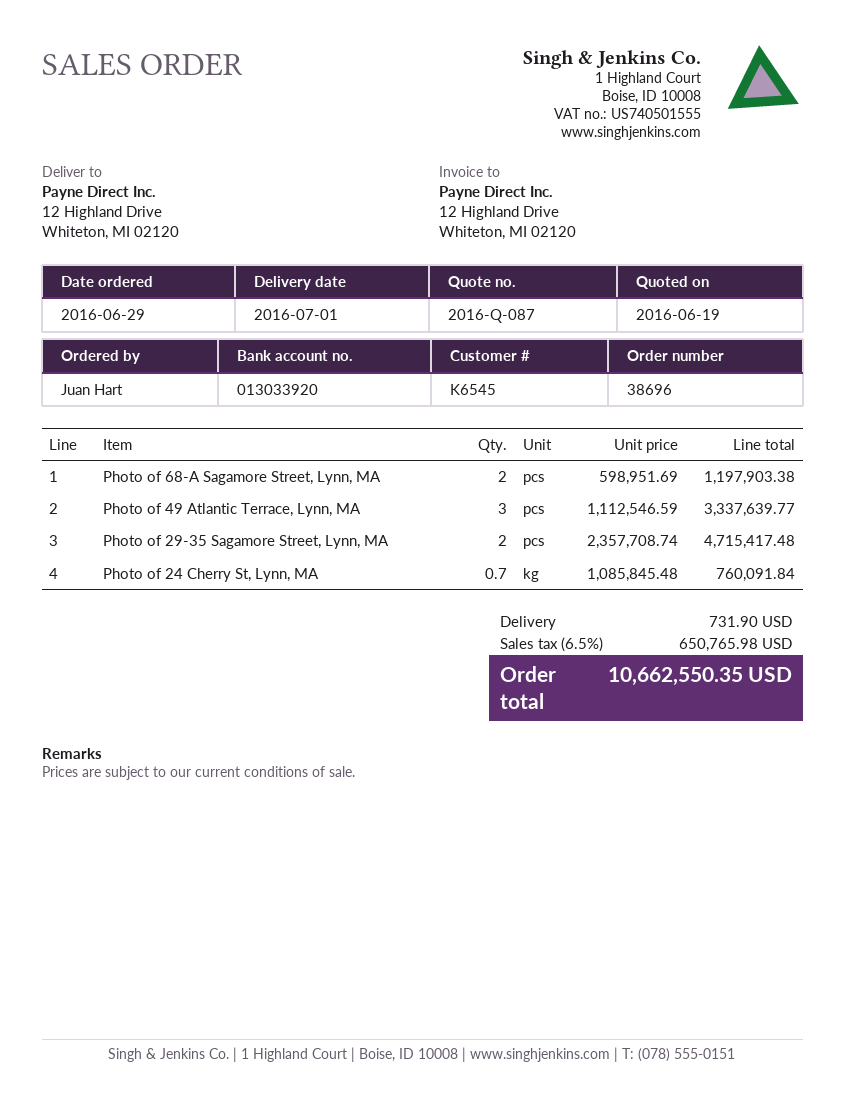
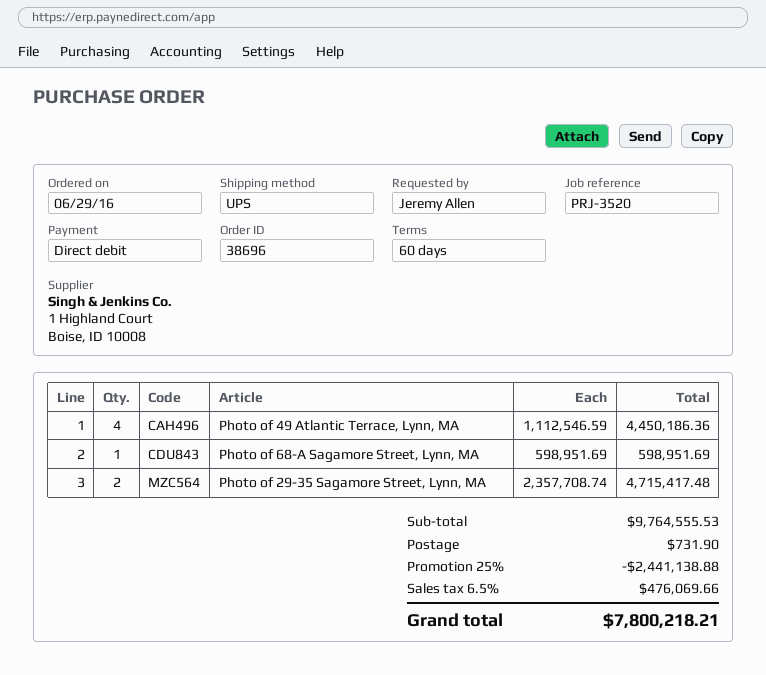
ordered by: Juan Hart -> Jeremy Allen
Photo of 68-A Sagamore Street, Lynn, MA: 2 x 598951.69 = 1197903.38 -> 1 x 598951.69 = 598951.69
Photo of 49 Atlantic Terrace, Lynn, MA: 3 x 1112546.59 = 3337639.77 -> 4 x 1112546.59 = 4450186.36
Photo of 24 Cherry St, Lynn, MA: 0.7 x 1085845.48 = 760091.84 -> none
discount: none -> 25% = 2441138.88
tax: 6.5% = 650765.98 -> 6.5% = 476069.66
total: 10662550.35 -> 7800218.21

